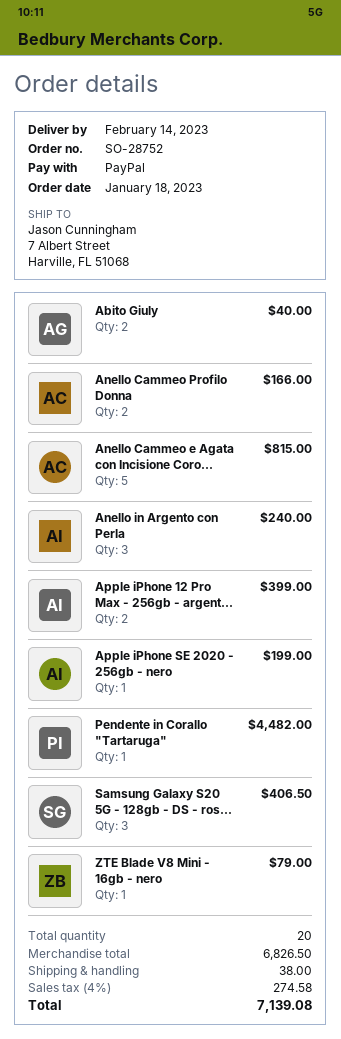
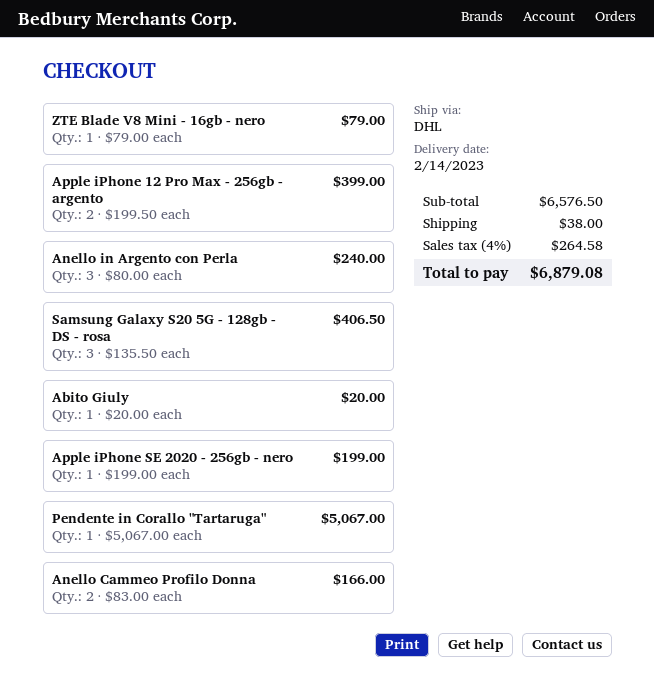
Abito Giuly: 2 for 40.00 -> 1 for 20.00
Anello Cammeo e Agata con Incisione Coro...: 5 for 815.00 -> none
Pendente in Corallo "Tartaruga": 1 for 4482.00 -> 1 for 5067.00
subtotal: 6826.50 -> 6576.50
tax: 4% = 274.58 -> 4% = 264.58
total: 7139.08 -> 6879.08

